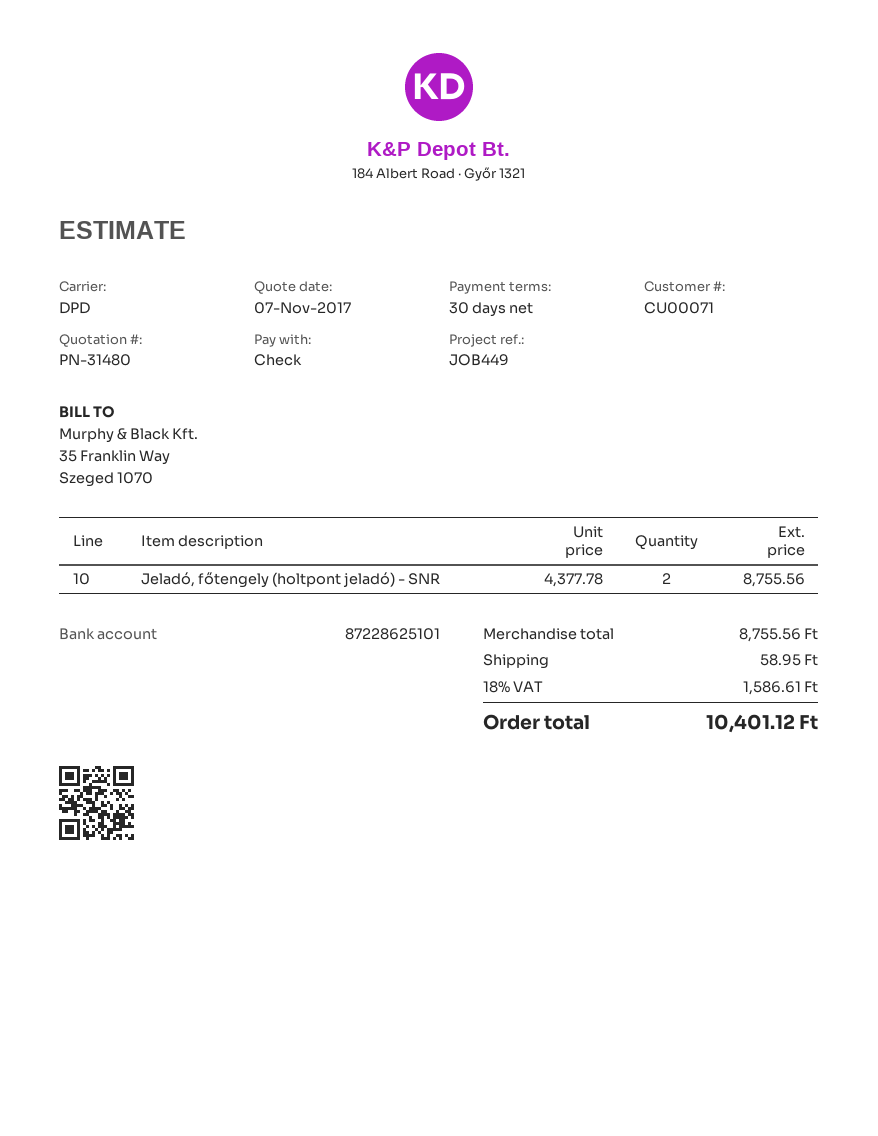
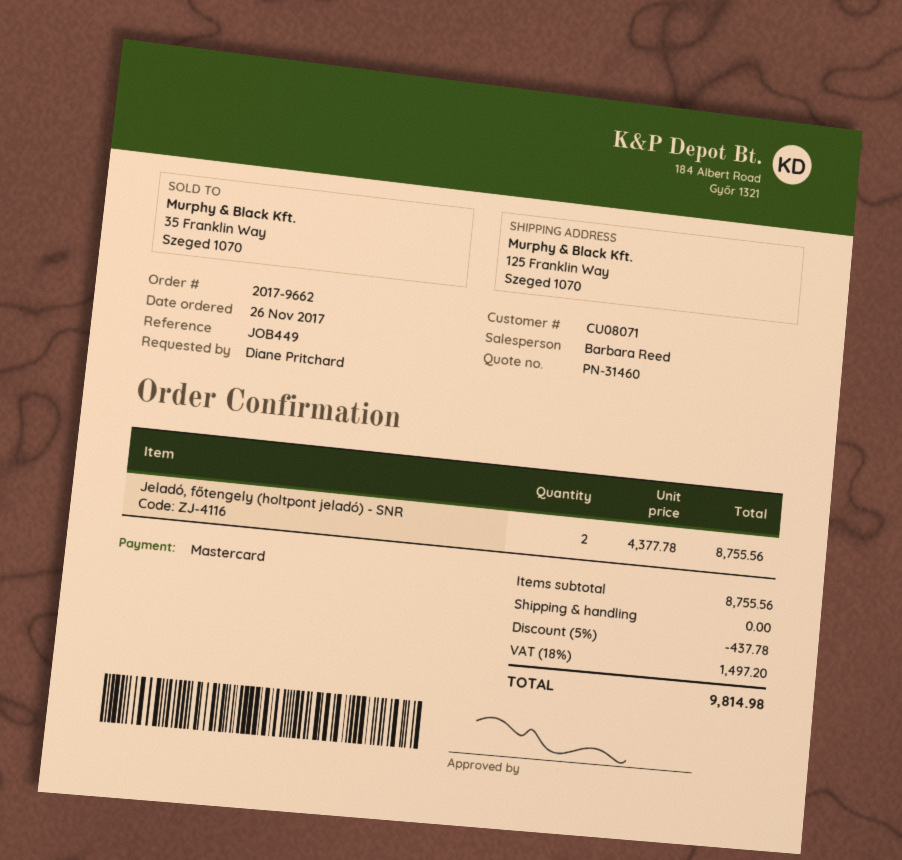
quote number: PN-31480 -> PN-31460
customer number: CU00071 -> CU08071
payment method: cheque -> Mastercard
discount: none -> 5% = 437.78
shipping: 58.95 -> 0.00
tax: 18% = 1586.61 -> 18% = 1497.20
total: 10401.12 -> 9814.98

